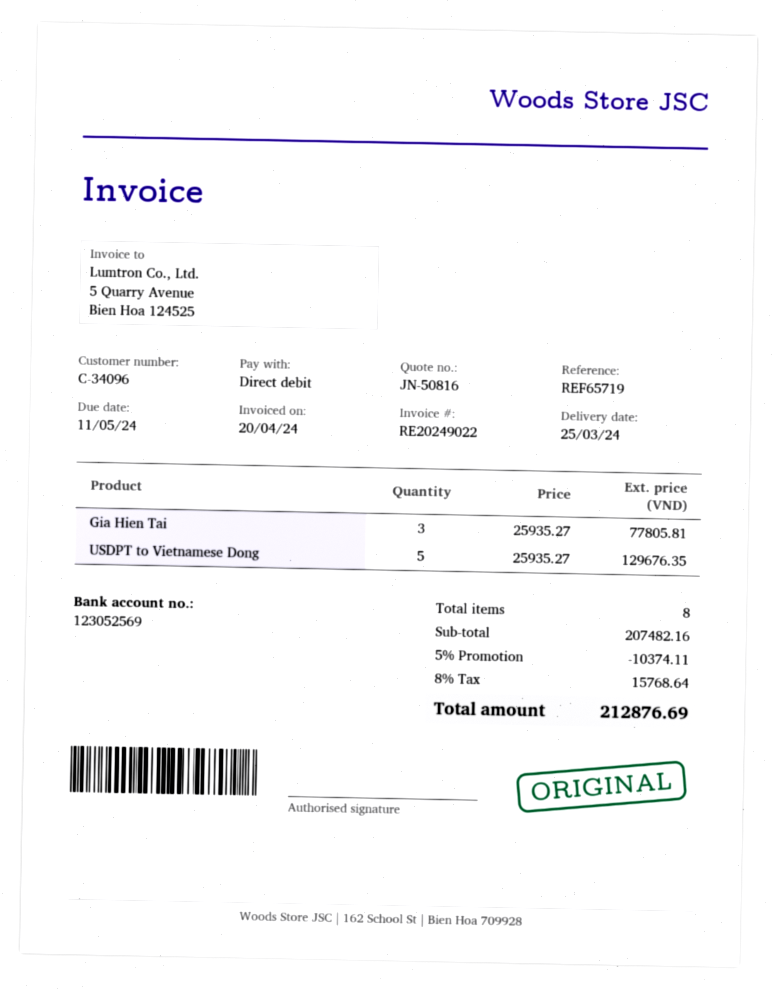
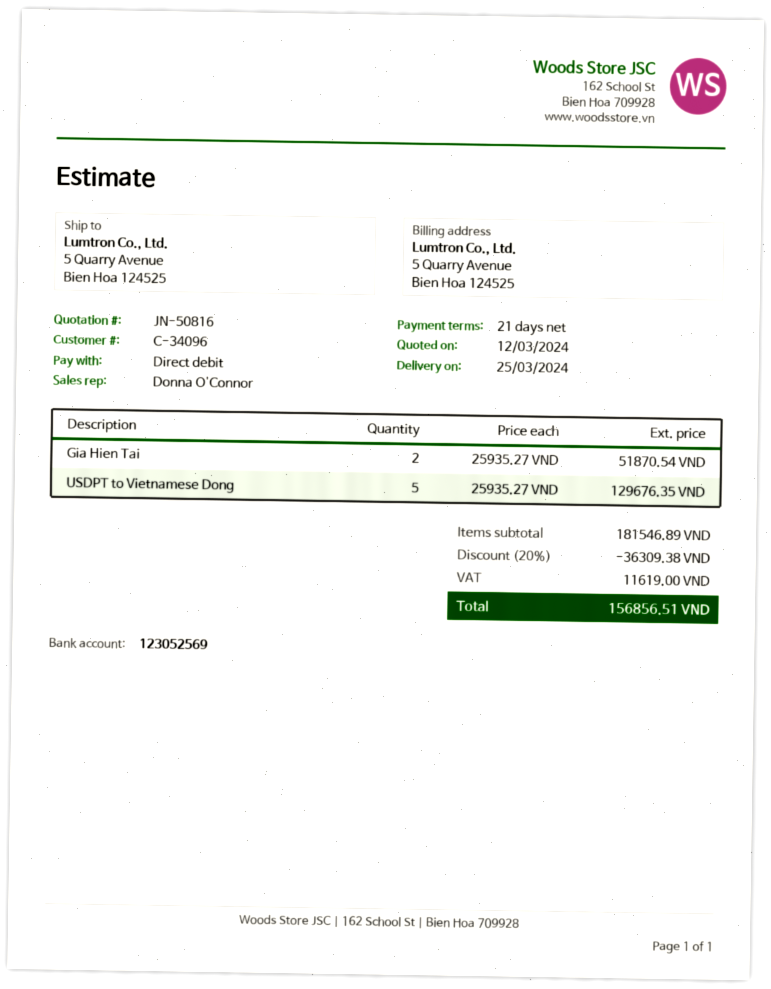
Gia Hien Tai: 3 x 25935.27 = 77805.81 -> 2 x 25935.27 = 51870.54
subtotal: 207482.16 -> 181546.89
discount: 5% = 10374.11 -> 20% = 36309.38
tax: 15768.64 -> 11619.00
total: 212876.69 -> 156856.51

